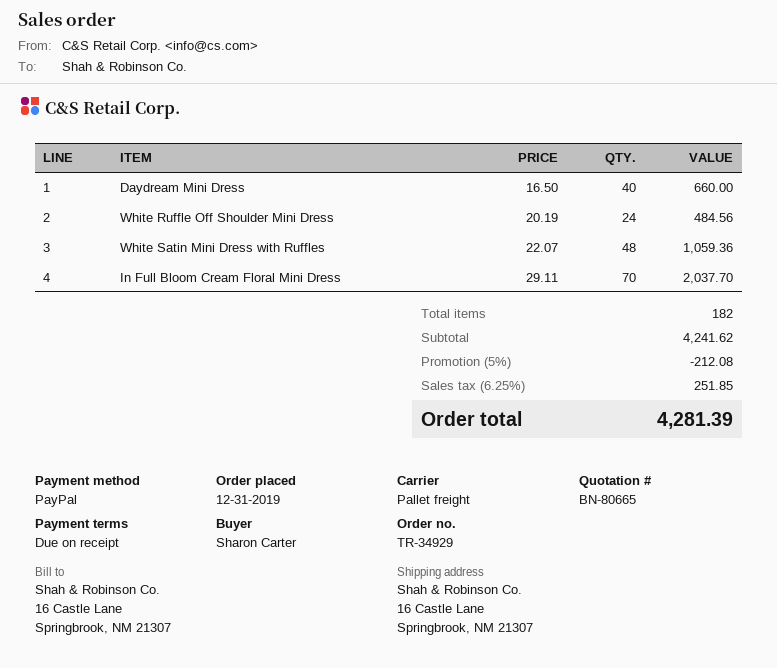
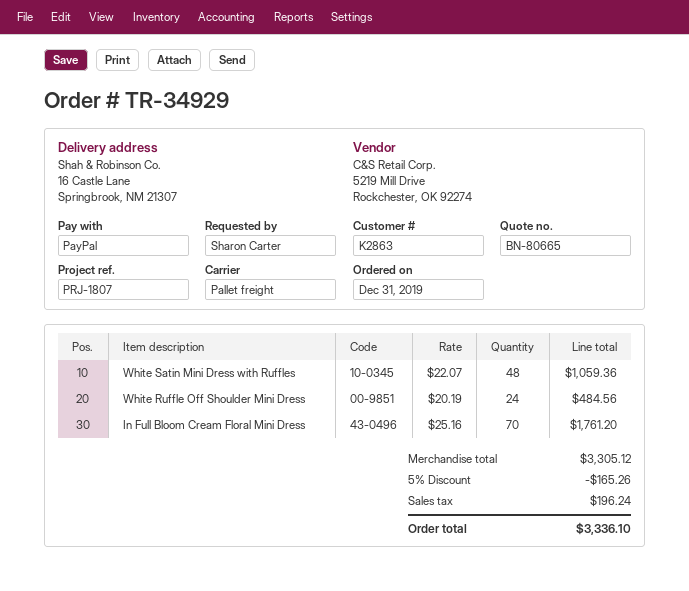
Daydream Mini Dress: 40 x 16.50 = 660.00 -> none
In Full Bloom Cream Floral Mini Dress: 70 x 29.11 = 2037.70 -> 70 x 25.16 = 1761.20
subtotal: 4241.62 -> 3305.12
discount: 5% = 212.08 -> 5% = 165.26
tax: 251.85 -> 196.24
total: 4281.39 -> 3336.10

